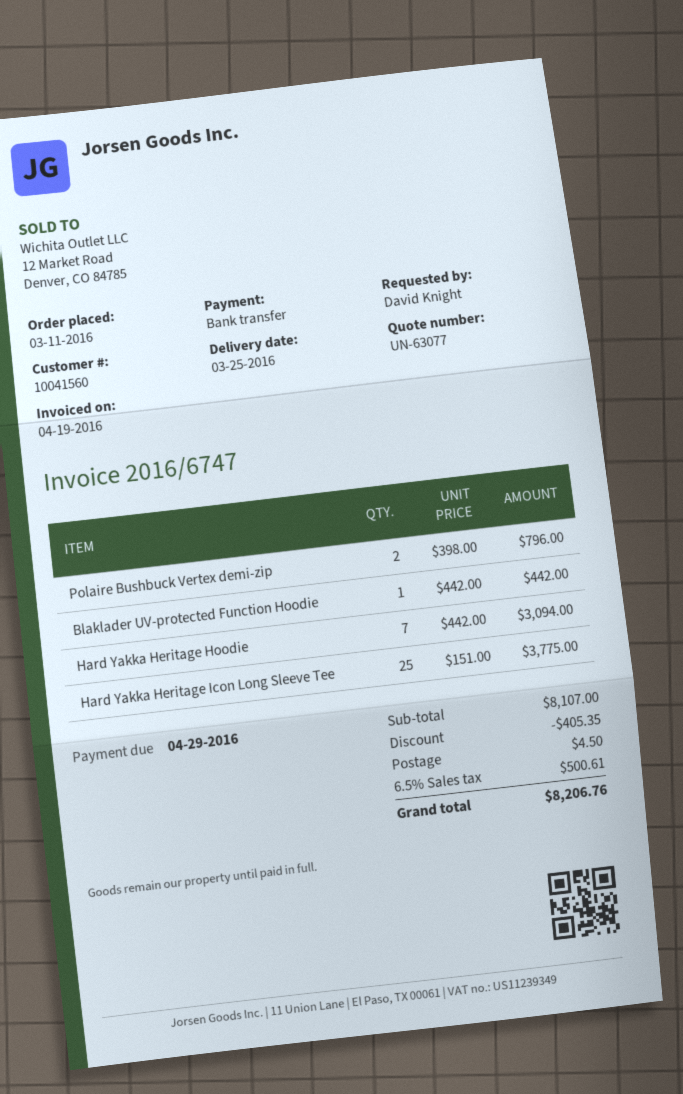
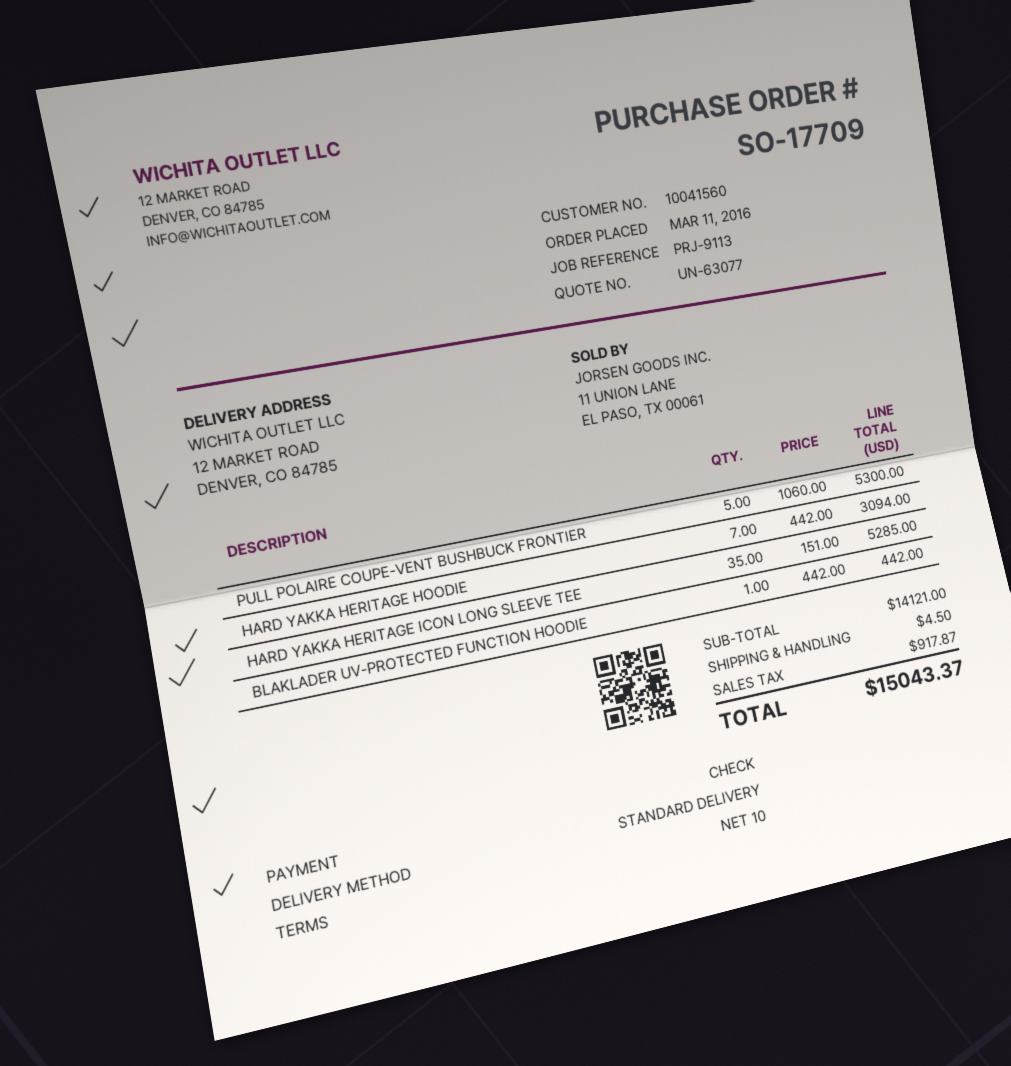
payment method: bank transfer -> cheque
Polaire Bushbuck Vertex demi-zip: 2 x 398.00 = 796.00 -> none
Hard Yakka Heritage Icon Long Sleeve Tee: 25 x 151.00 = 3775.00 -> 35 x 151.00 = 5285.00
PULL POLAIRE COUPE-VENT BUSHBUCK FRONTIER: none -> 5 x 1060.00 = 5300.00
subtotal: 8107.00 -> 14121.00
discount: 405.35 -> none
tax: 500.61 -> 917.87
total: 8206.76 -> 15043.37

